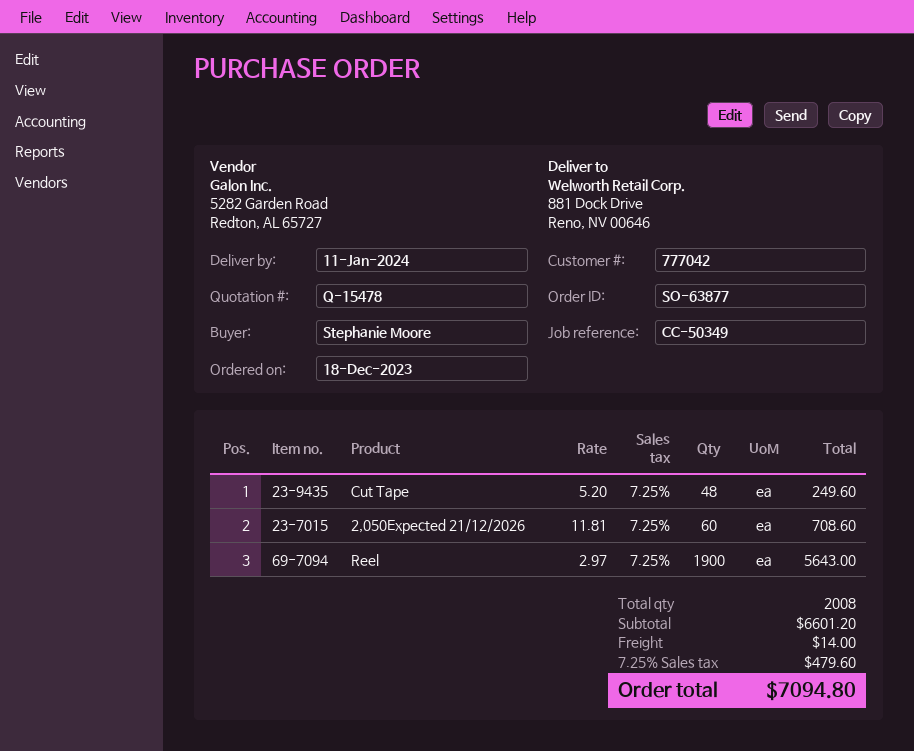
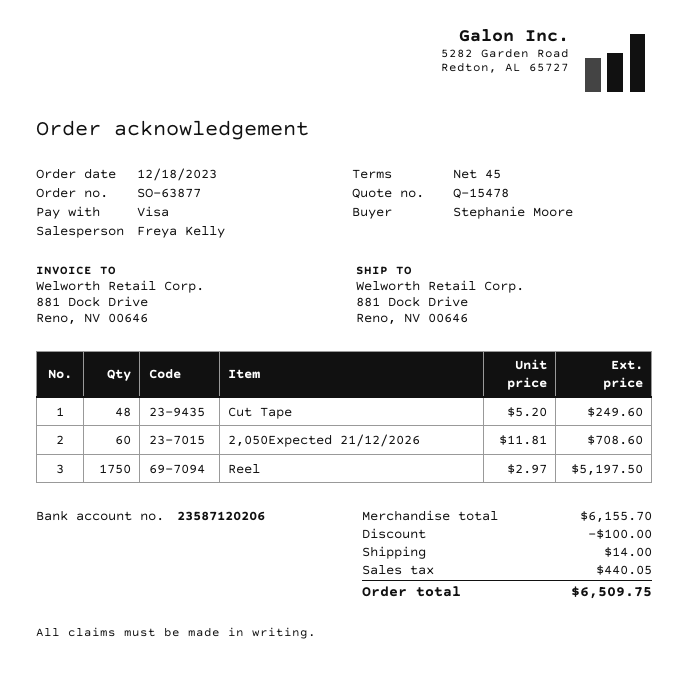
Reel: 1900 x 2.97 = 5643.00 -> 1750 x 2.97 = 5197.50
subtotal: 6601.20 -> 6155.70
discount: none -> 100.00
tax: 479.60 -> 440.05
total: 7094.80 -> 6509.75

